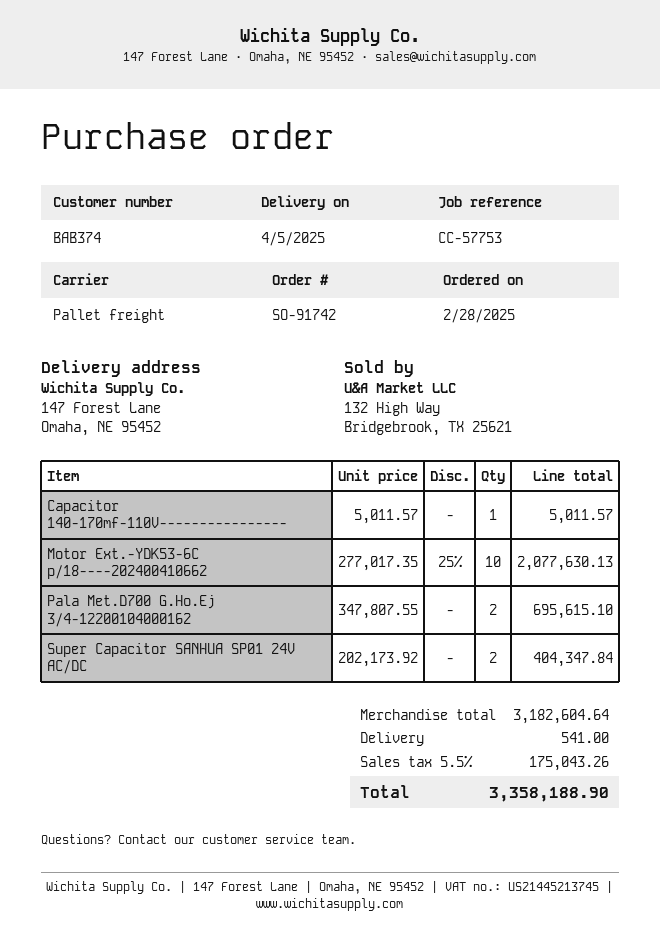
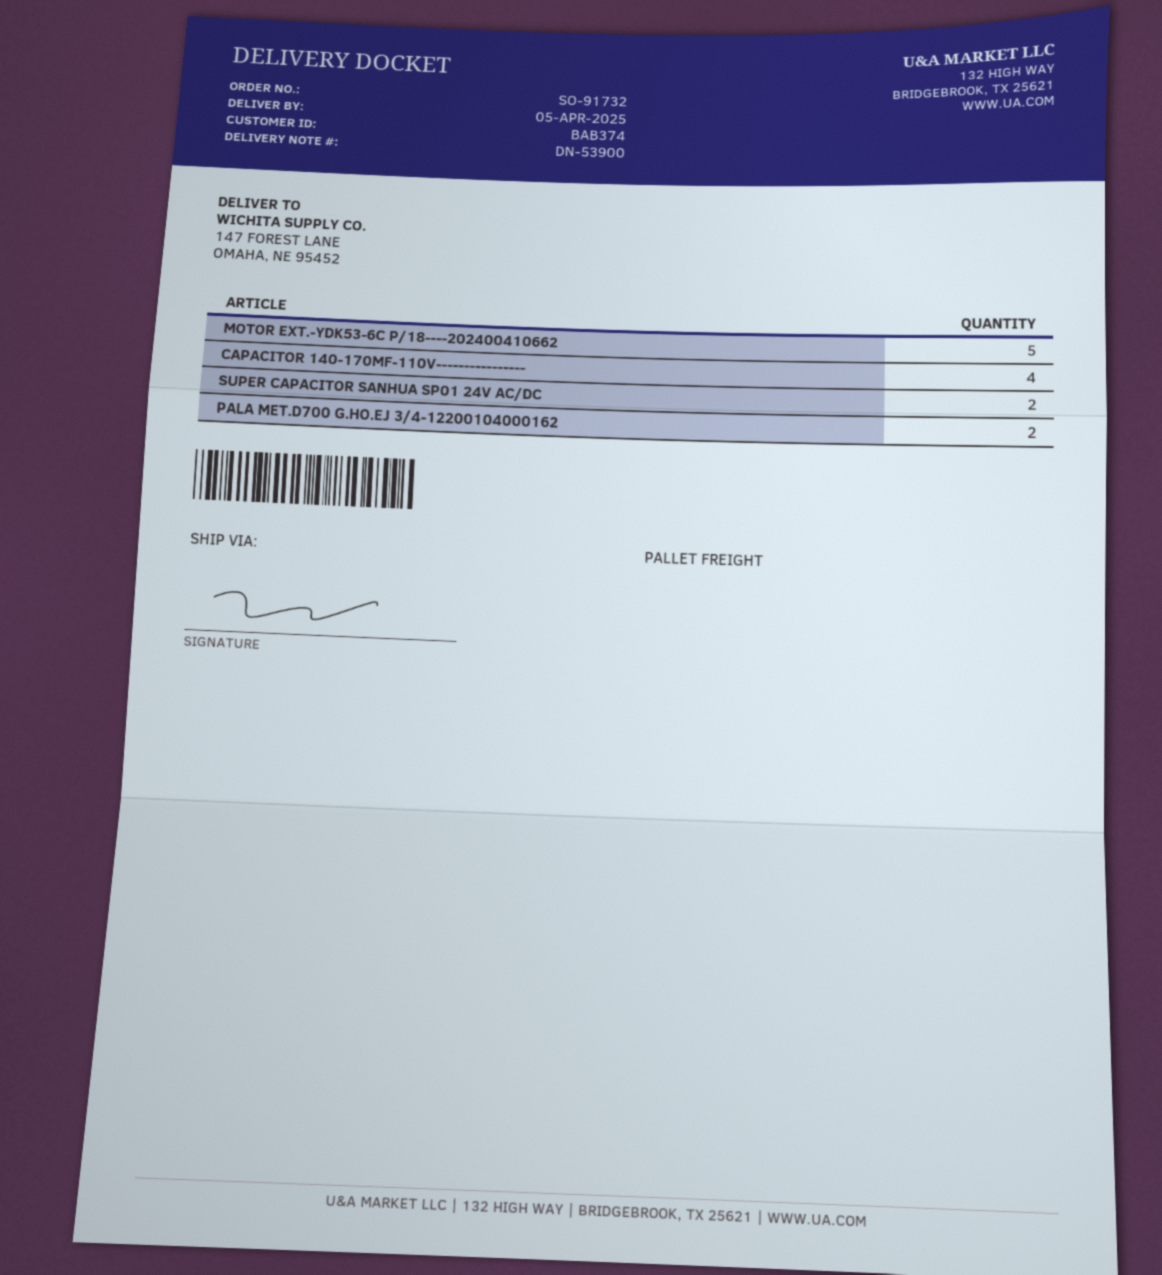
order number: SO-91742 -> SO-91732
Capacitor 140-170mf-110V----------------: 1 -> 4
Motor Ext.-YDK53-6C p/18----202400410662: 10 -> 5

